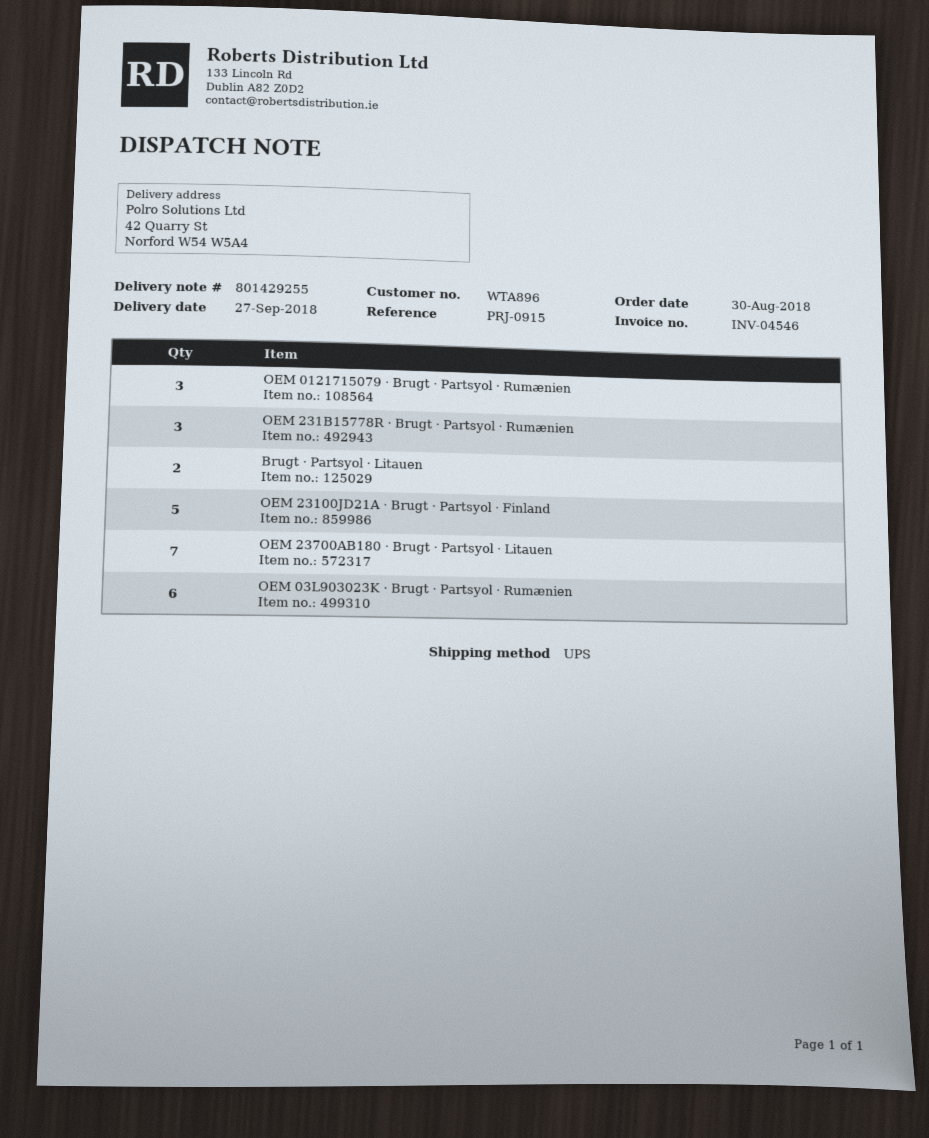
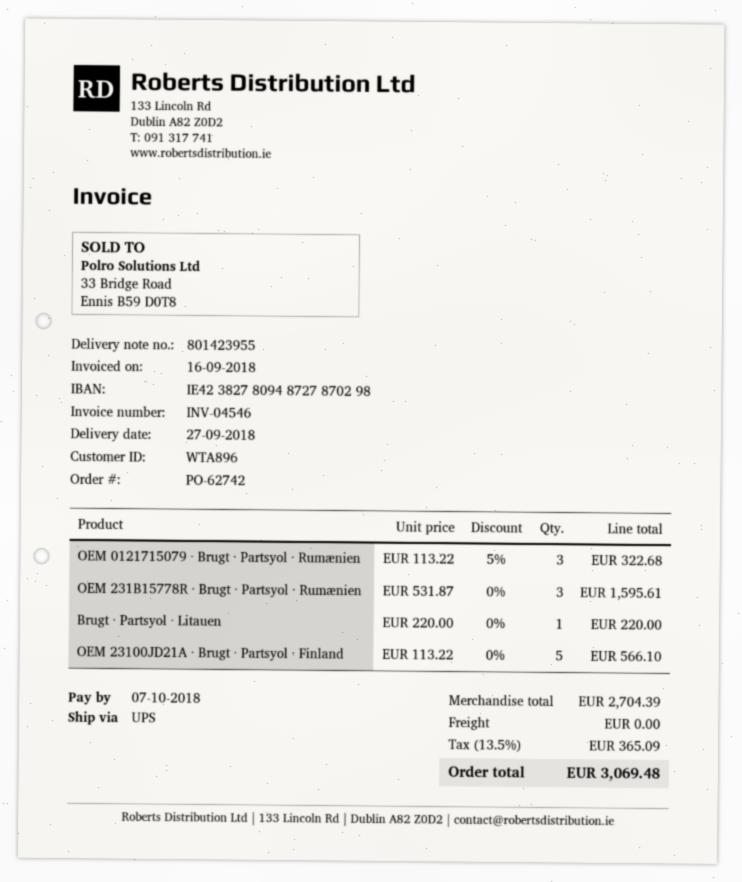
delivery note number: 801429255 -> 801423955
Brugt · Partsyol · Litauen: 2 -> 1
OEM 23700AB180 · Brugt · Partsyol · Litauen: 7 -> none
OEM 03L903023K · Brugt · Partsyol · Rumænien: 6 -> none

